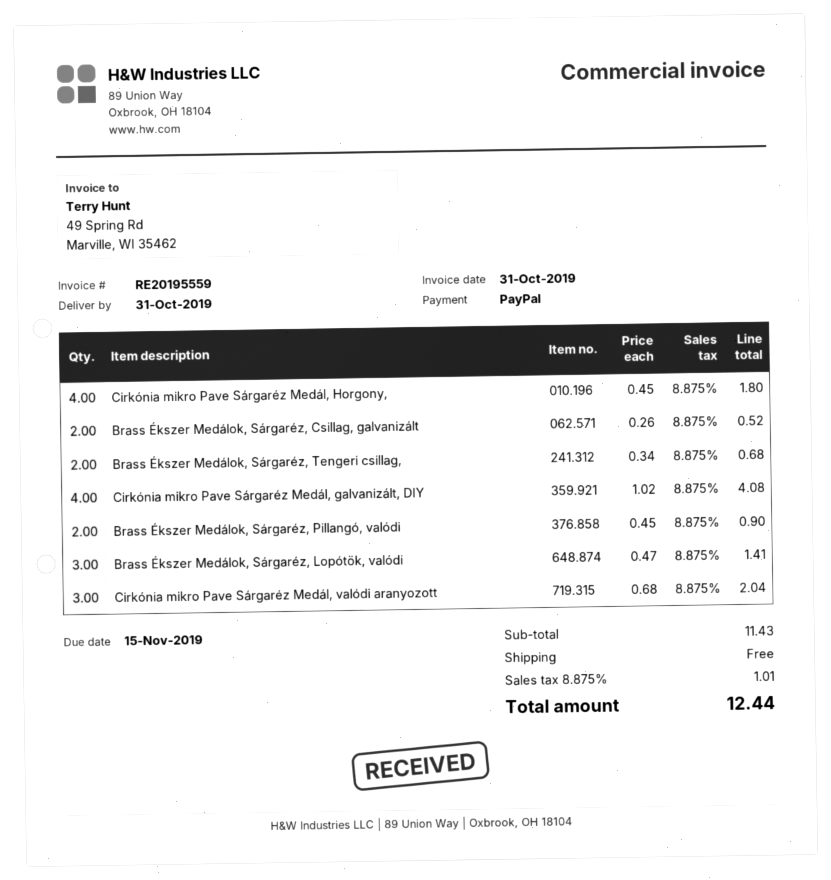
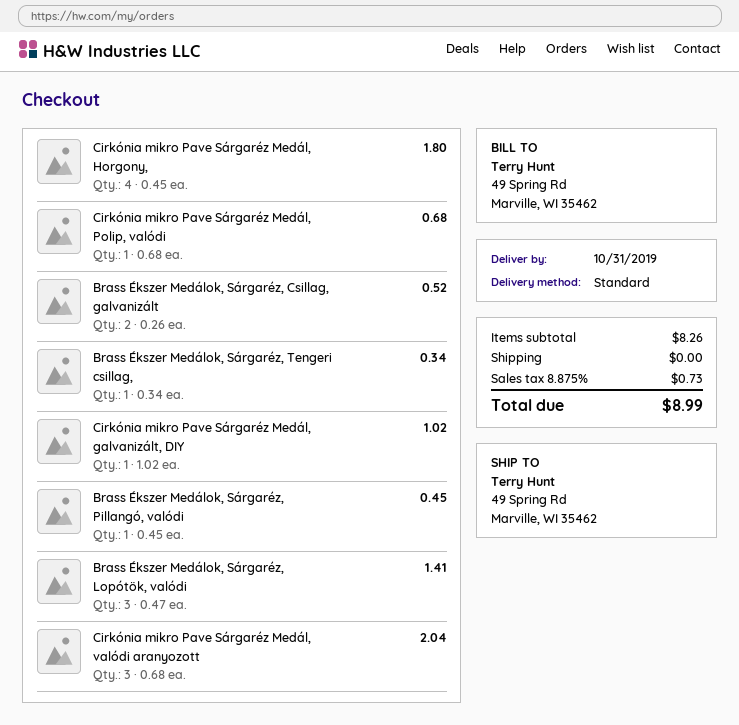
Brass Ékszer Medálok, Sárgaréz, Tengeri csillag,: 2 x 0.34 = 0.68 -> 1 x 0.34 = 0.34
Cirkónia mikro Pave Sárgaréz Medál, galvanizált, DIY: 4 x 1.02 = 4.08 -> 1 x 1.02 = 1.02
Brass Ékszer Medálok, Sárgaréz, Pillangó, valódi: 2 x 0.45 = 0.90 -> 1 x 0.45 = 0.45
Cirkónia mikro Pave Sárgaréz Medál, Polip, valódi: none -> 1 x 0.68 = 0.68
subtotal: 11.43 -> 8.26
tax: 8.875% = 1.01 -> 8.875% = 0.73
total: 12.44 -> 8.99

